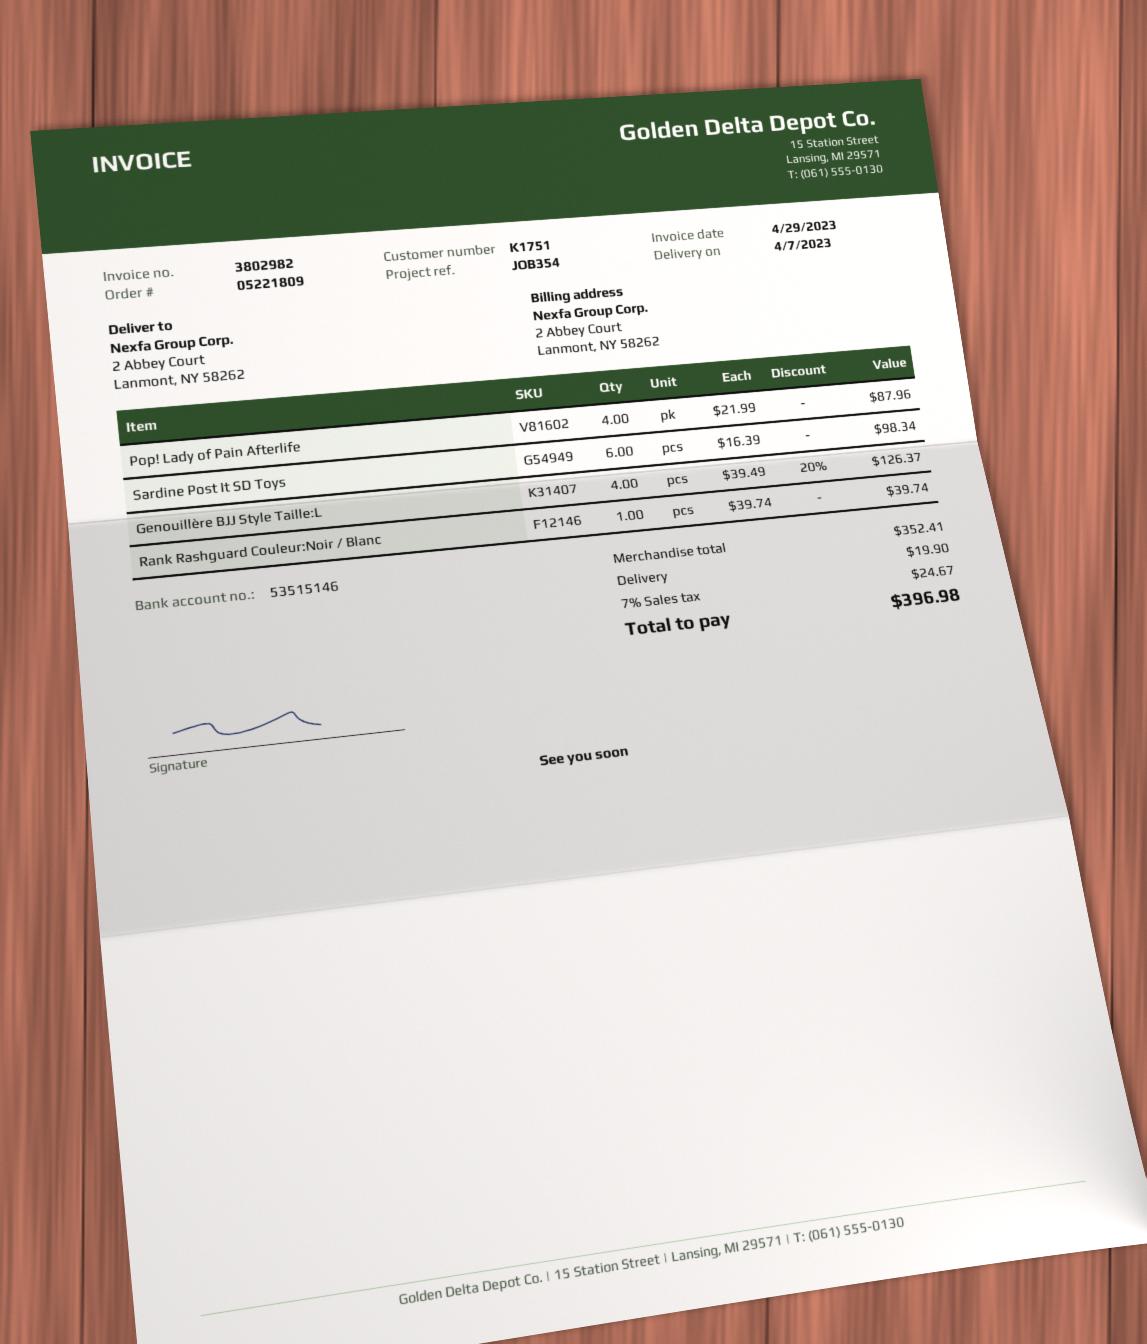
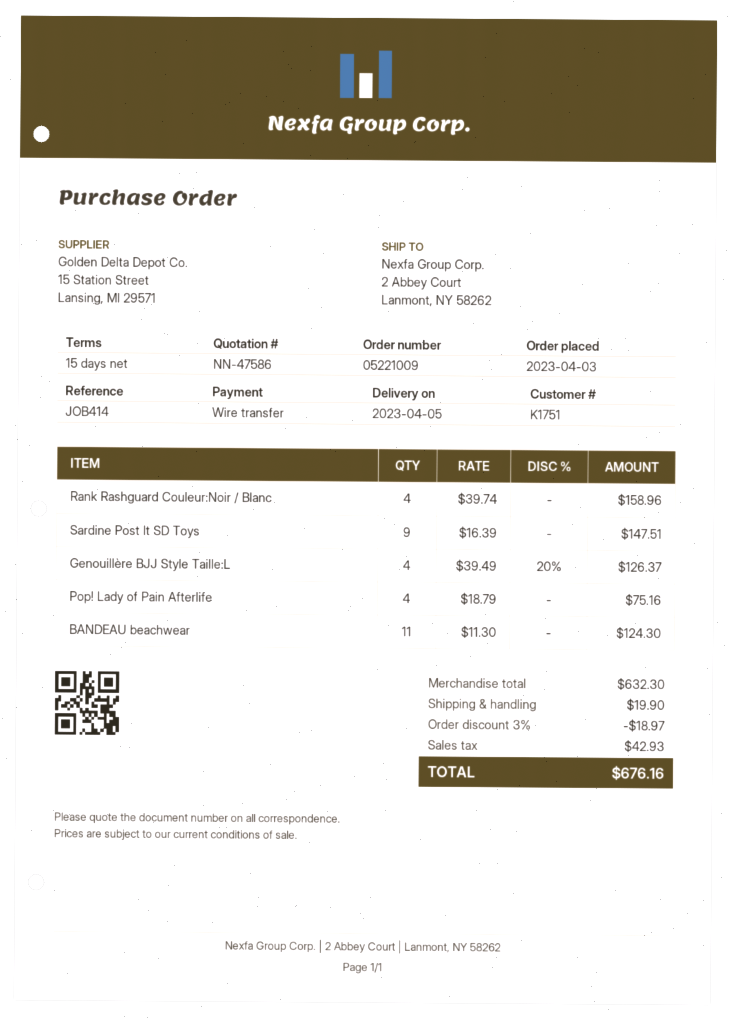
order number: 05221809 -> 05221009
delivery date: 2023-04-07 -> 2023-04-05
reference: JOB354 -> JOB414
Pop! Lady of Pain Afterlife: 4 x 21.99 = 87.96 -> 4 x 18.79 = 75.16
Sardine Post It SD Toys: 6 x 16.39 = 98.34 -> 9 x 16.39 = 147.51
Rank Rashguard Couleur:Noir / Blanc: 1 x 39.74 = 39.74 -> 4 x 39.74 = 158.96
BANDEAU beachwear: none -> 11 x 11.30 = 124.30
subtotal: 352.41 -> 632.30
discount: none -> 3% = 18.97
tax: 24.67 -> 42.93
total: 396.98 -> 676.16

